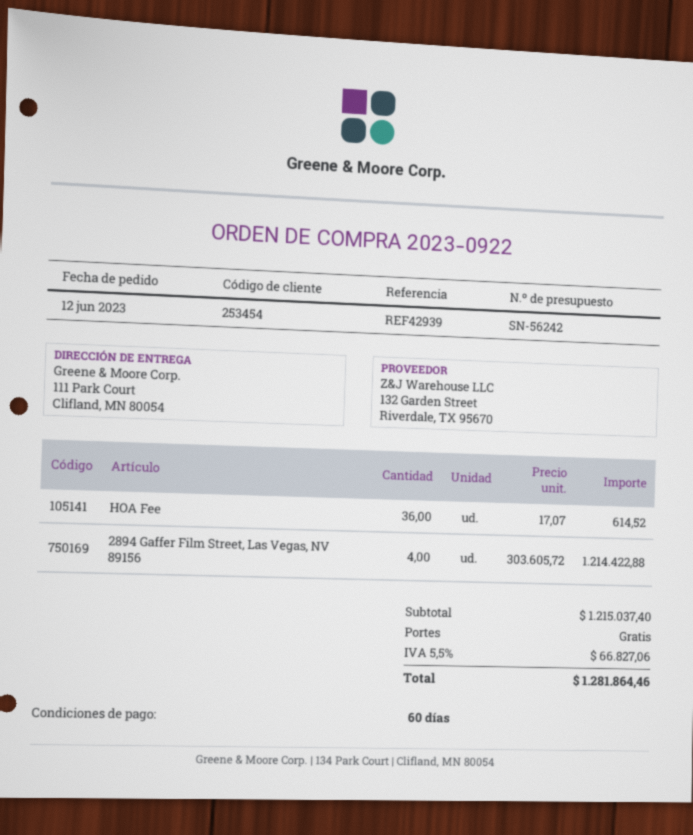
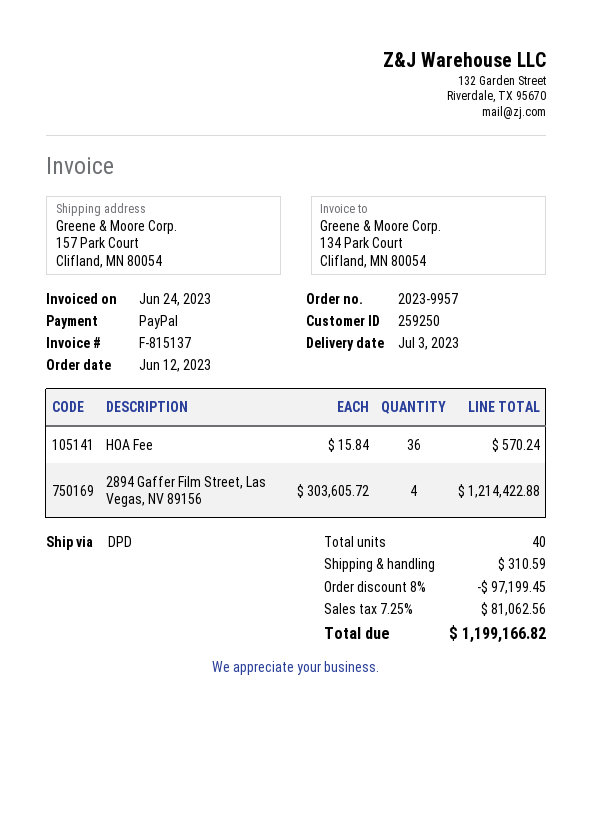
order number: 2023-0922 -> 2023-9957
customer number: 253454 -> 259250
ship to: 111 Park Court, Clifland, MN 80054 -> 157 Park Court, Clifland, MN 80054
HOA Fee: 36 x 17.07 = 614.52 -> 36 x 15.84 = 570.24
discount: none -> 8% = 97199.45
shipping: 0.00 -> 310.59
tax: 5.5% = 66827.06 -> 7.25% = 81062.56
total: 1281864.46 -> 1199166.82

